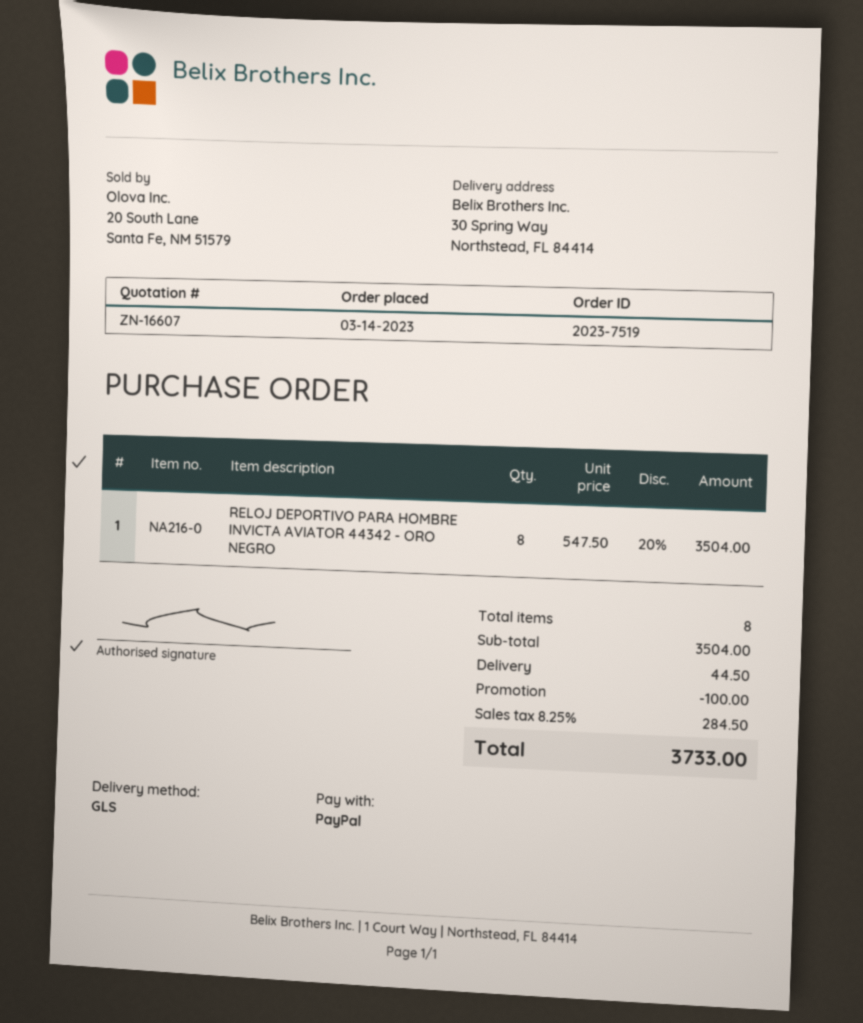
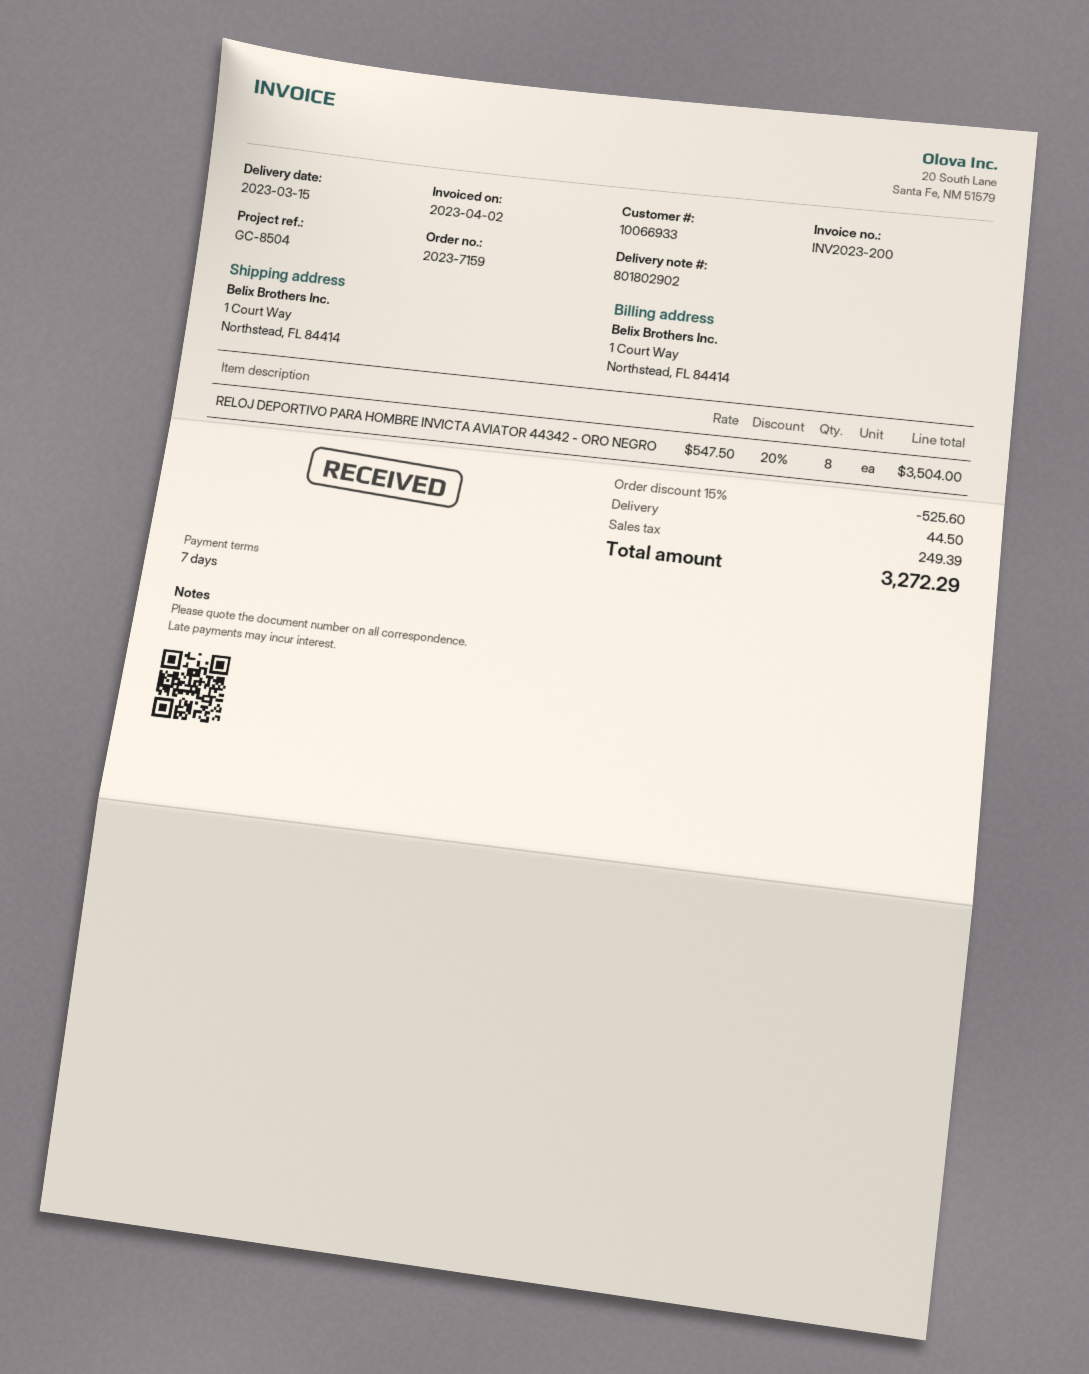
order number: 2023-7519 -> 2023-7159
ship to: 30 Spring Way, Northstead, FL 84414 -> 1 Court Way, Northstead, FL 84414
discount: 100.00 -> 525.60
tax: 284.50 -> 249.39
total: 3733.00 -> 3272.29

